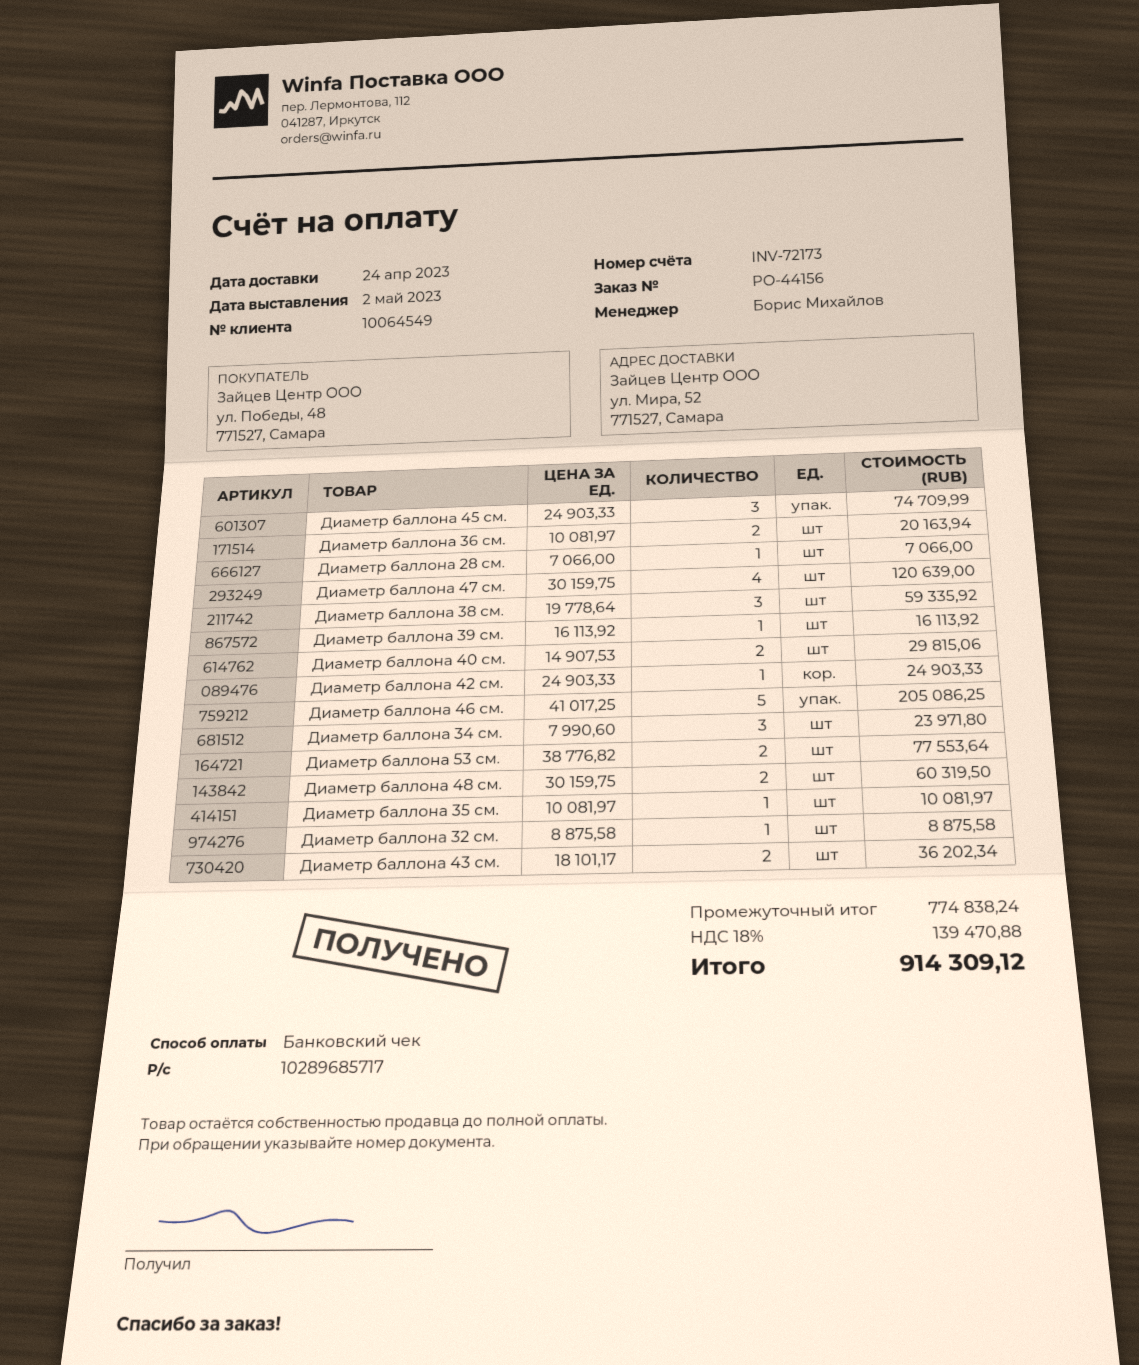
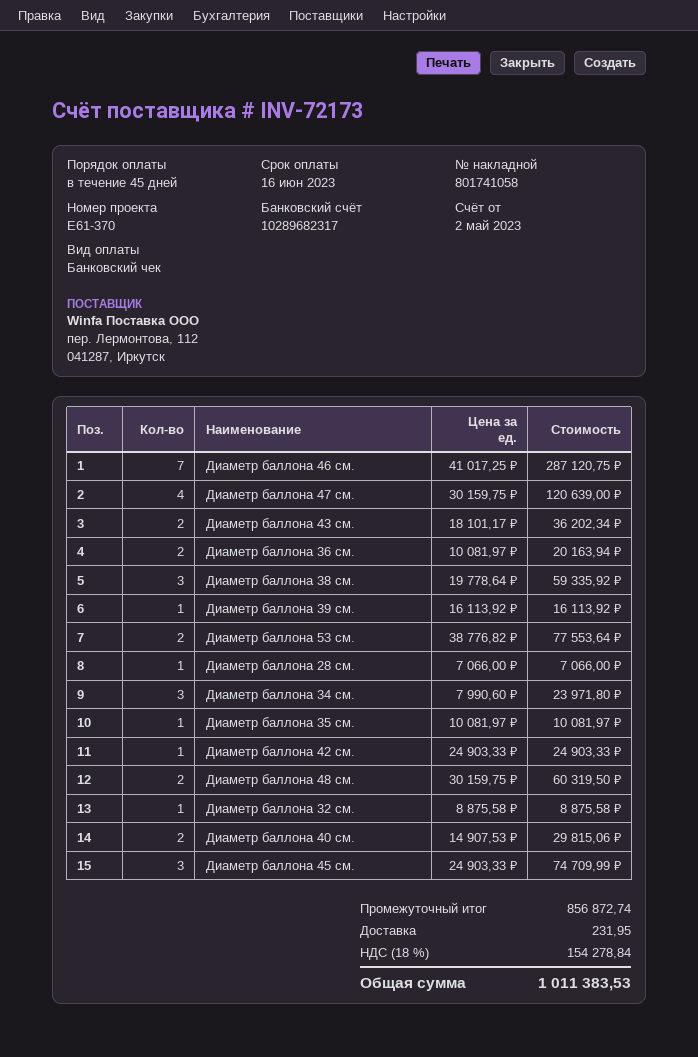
bank account: 10289685717 -> 10289682317
Диаметр баллона 46 см.: 5 x 41017.25 = 205086.25 -> 7 x 41017.25 = 287120.75
subtotal: 774838.24 -> 856872.74
shipping: none -> 231.95
tax: 18% = 139470.88 -> 18% = 154278.84
total: 914309.12 -> 1011383.53

